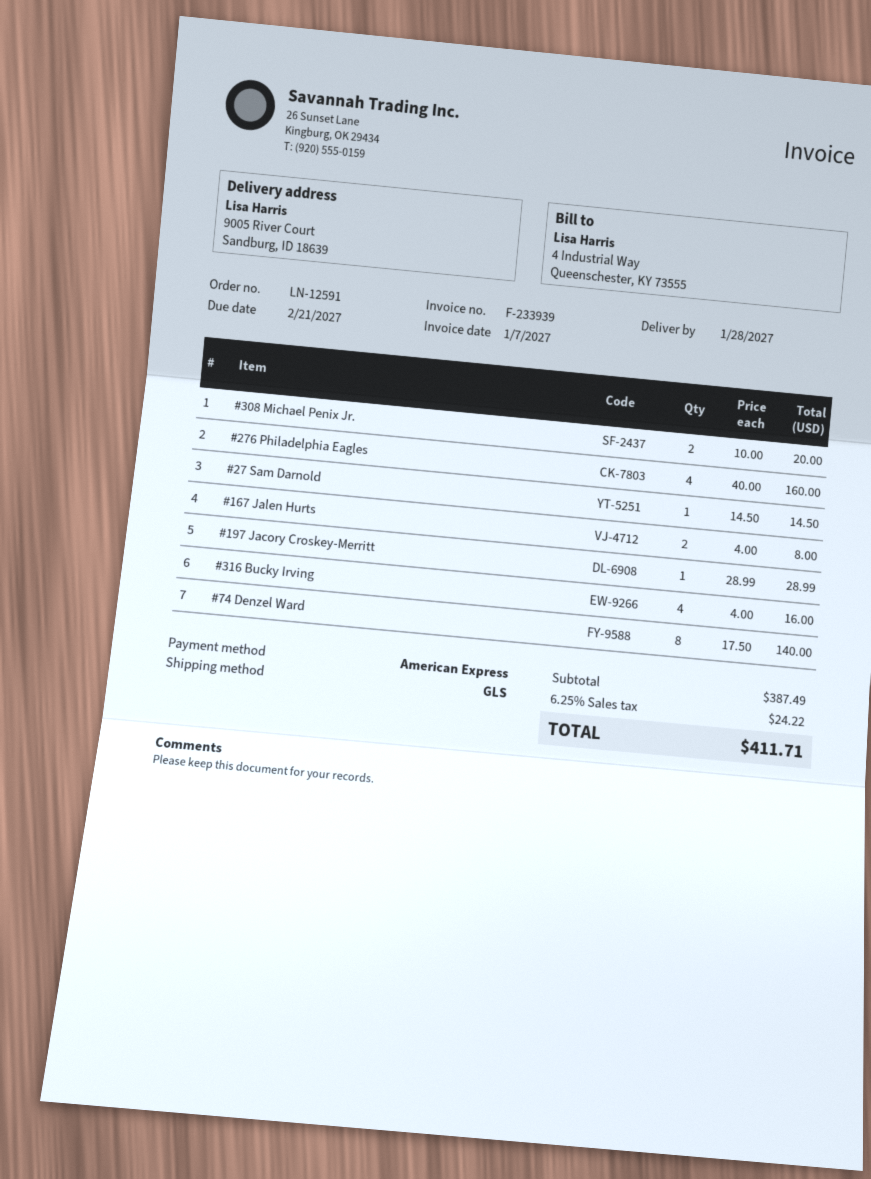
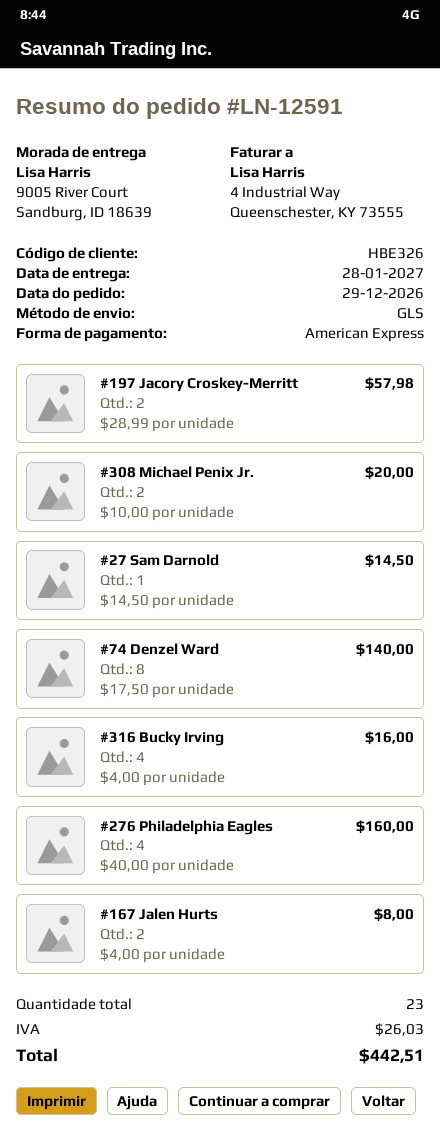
#197 Jacory Croskey-Merritt: 1 x 28.99 = 28.99 -> 2 x 28.99 = 57.98
tax: 24.22 -> 26.03
total: 411.71 -> 442.51

